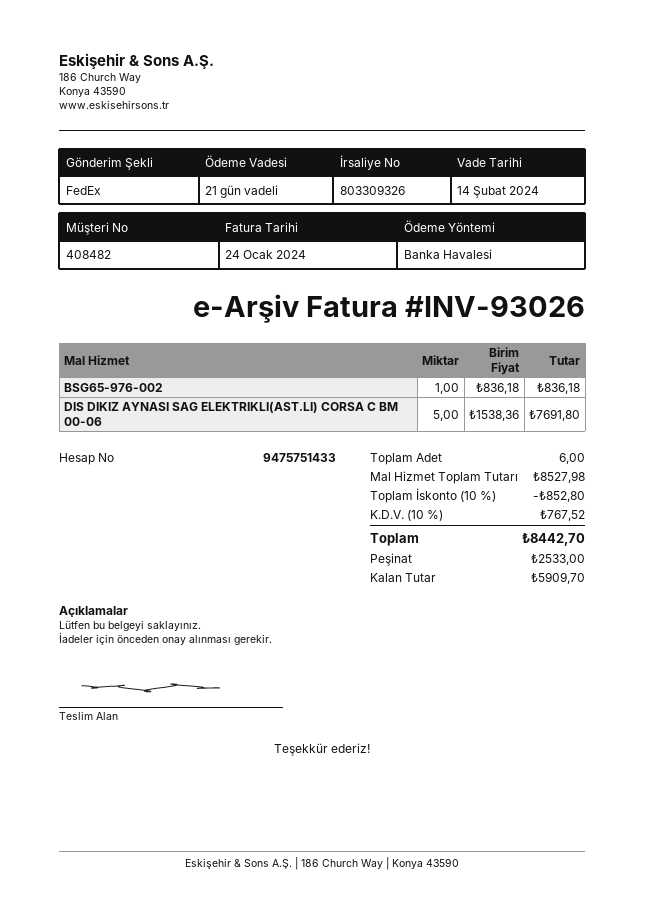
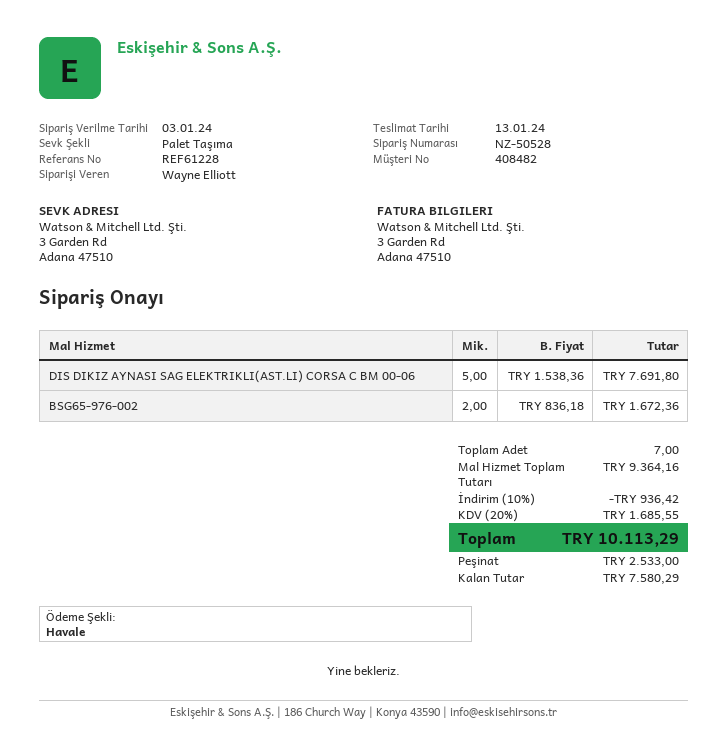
shipping method: FedEx -> pallet freight
BSG65-976-002: 1 x 836.18 = 836.18 -> 2 x 836.18 = 1672.36
total quantity: 6 -> 7
subtotal: 8527.98 -> 9364.16
discount: 10% = 852.80 -> 10% = 936.42
tax: 10% = 767.52 -> 20% = 1685.55
total: 8442.70 -> 10113.29
balance: 5909.70 -> 7580.29

